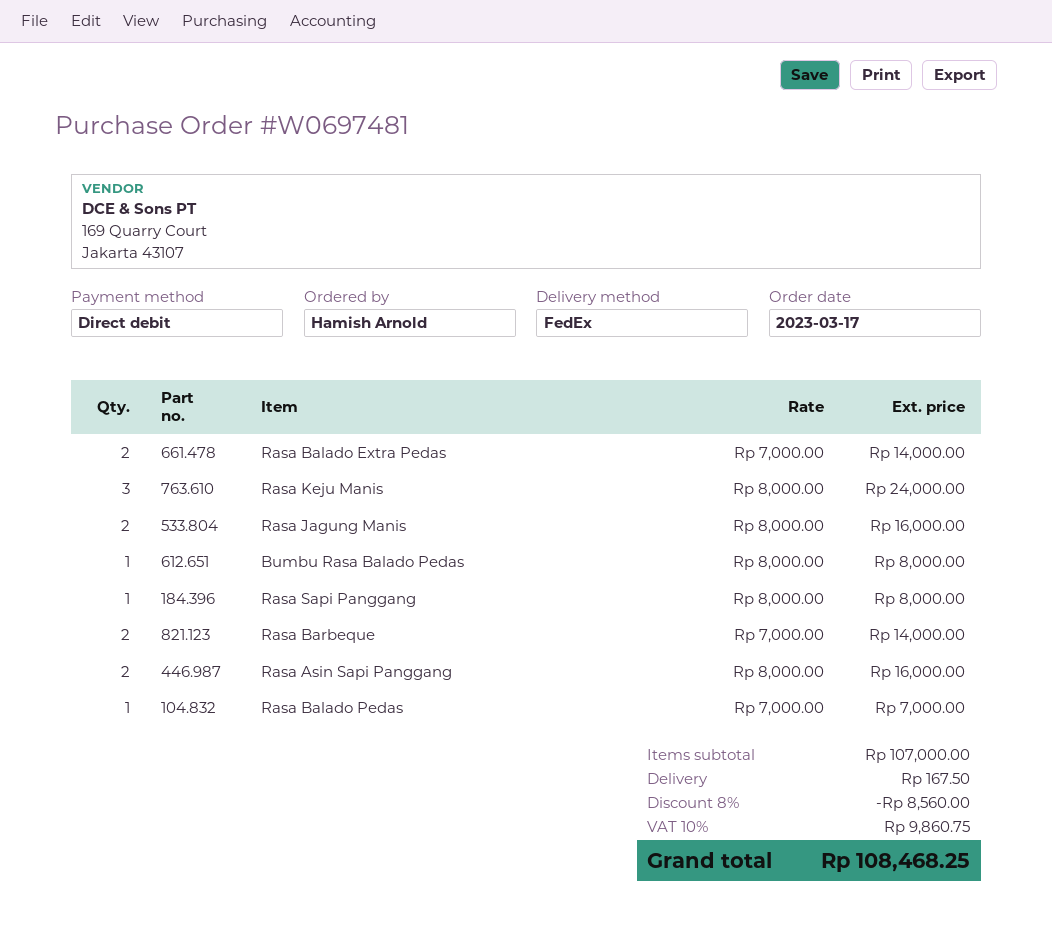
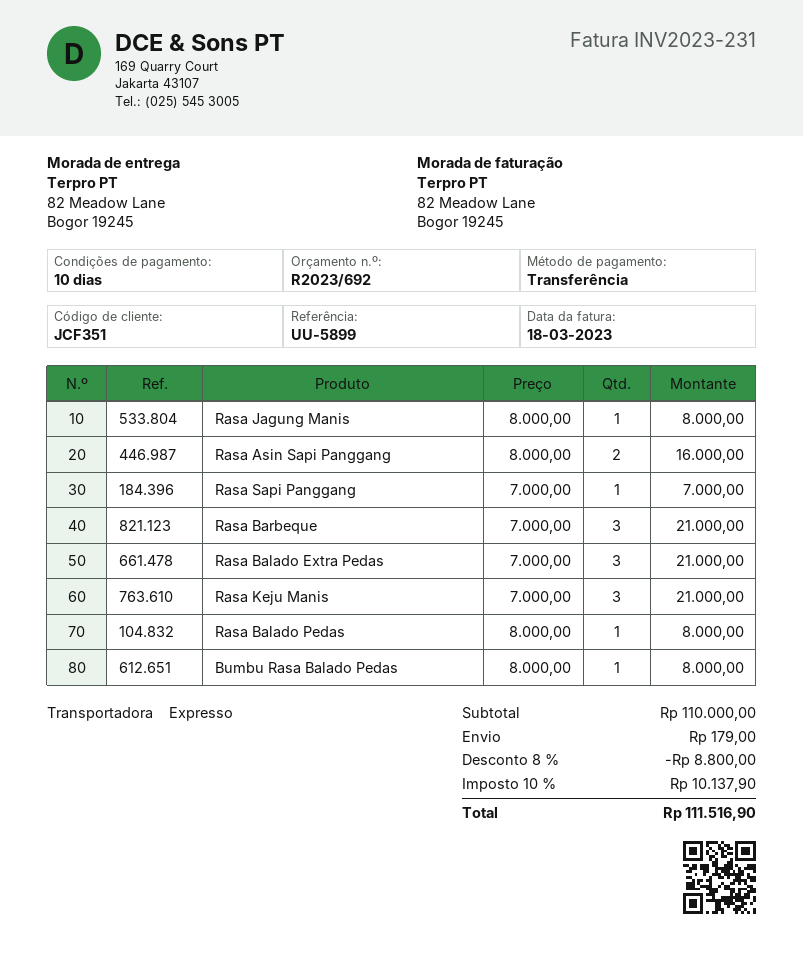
payment method: direct debit -> bank transfer
shipping method: FedEx -> express
Rasa Balado Extra Pedas: 2 x 7000.00 = 14000.00 -> 3 x 7000.00 = 21000.00
Rasa Keju Manis: 3 x 8000.00 = 24000.00 -> 3 x 7000.00 = 21000.00
Rasa Jagung Manis: 2 x 8000.00 = 16000.00 -> 1 x 8000.00 = 8000.00
Rasa Sapi Panggang: 1 x 8000.00 = 8000.00 -> 1 x 7000.00 = 7000.00
Rasa Barbeque: 2 x 7000.00 = 14000.00 -> 3 x 7000.00 = 21000.00
Rasa Balado Pedas: 1 x 7000.00 = 7000.00 -> 1 x 8000.00 = 8000.00
subtotal: 107000.00 -> 110000.00
discount: 8% = 8560.00 -> 8% = 8800.00
shipping: 167.50 -> 179.00
tax: 10% = 9860.75 -> 10% = 10137.90
total: 108468.25 -> 111516.90

